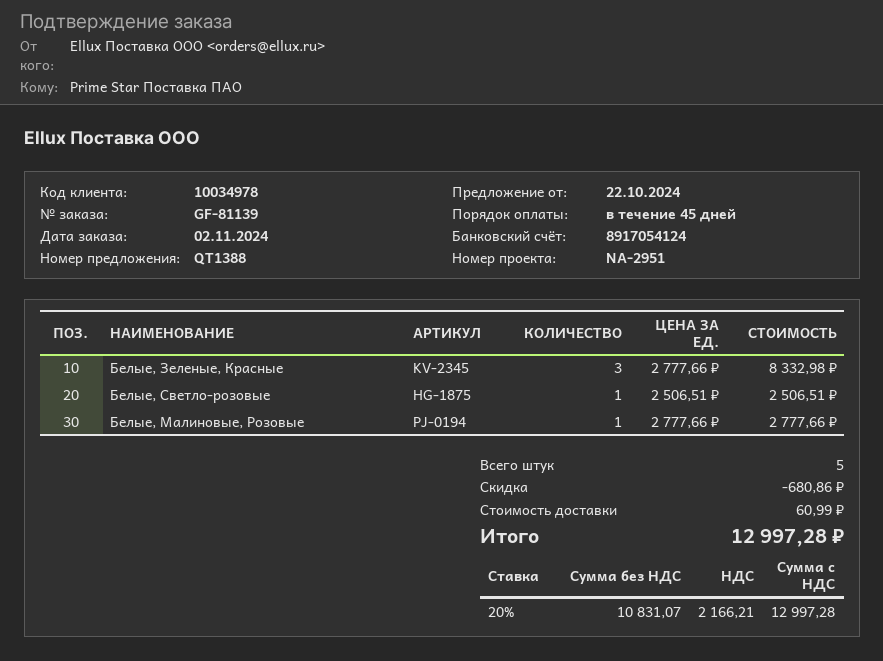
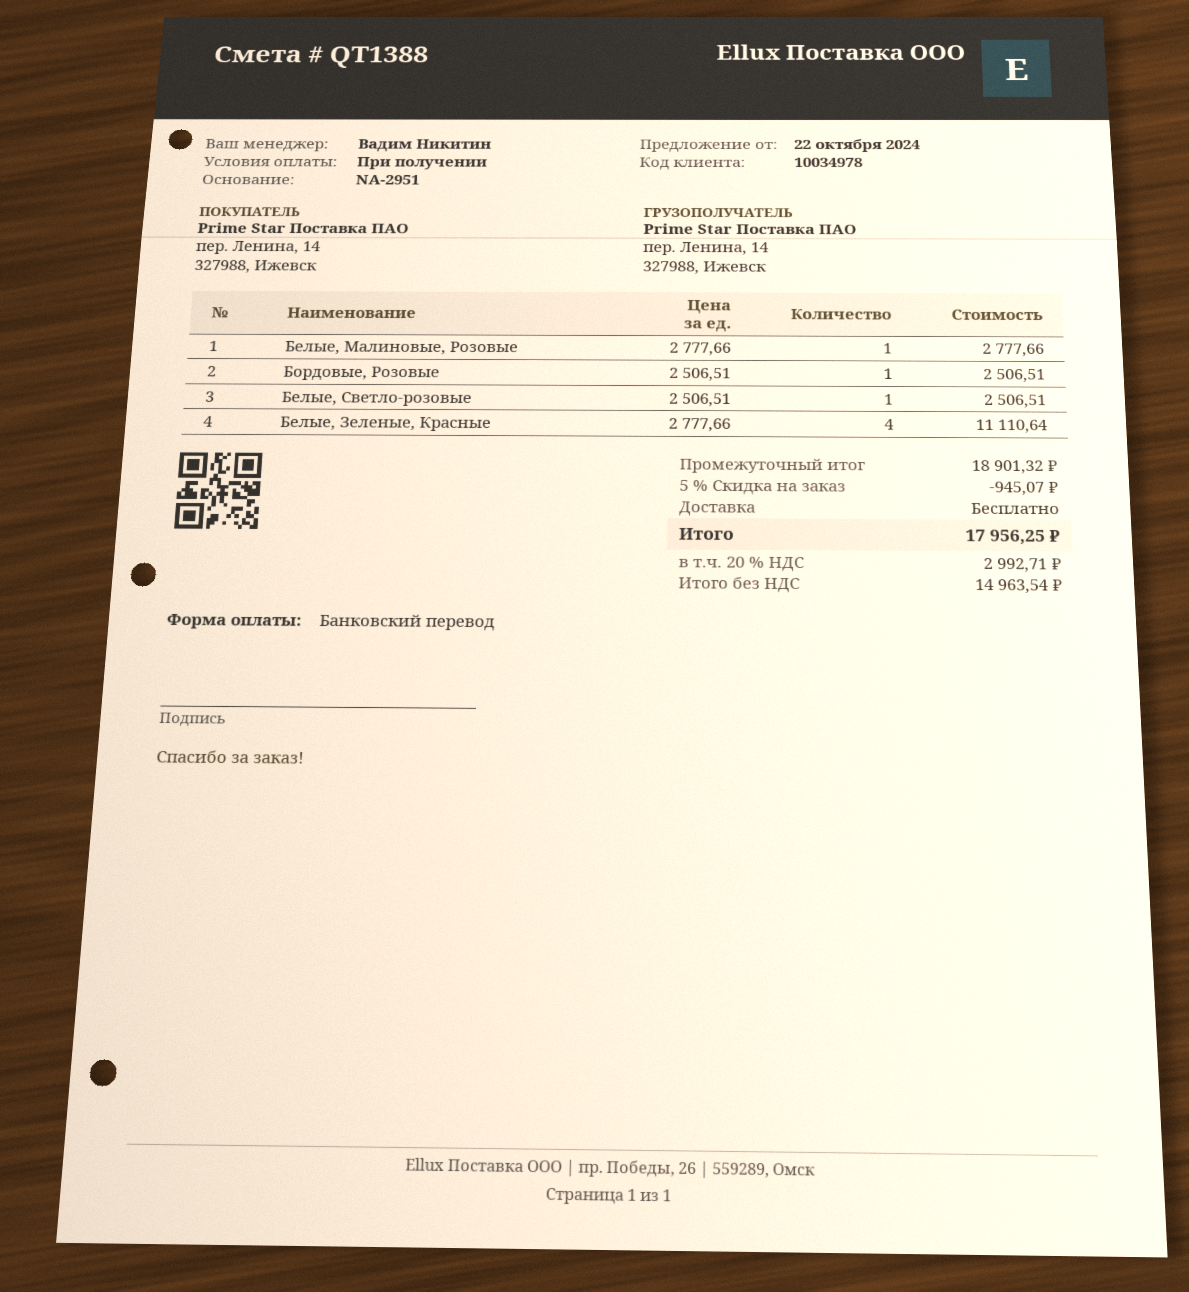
payment terms: 45 days -> on receipt
Белые, Зеленые, Красные: 3 x 2777.66 = 8332.98 -> 4 x 2777.66 = 11110.64
Бордовые, Розовые: none -> 1 x 2506.51 = 2506.51
discount: 680.86 -> 945.07
shipping: 60.99 -> 0.00
net: 10831.07 -> 14963.54
tax: 20% = 2166.21 -> 20% = 2992.71
total: 12997.28 -> 17956.25

